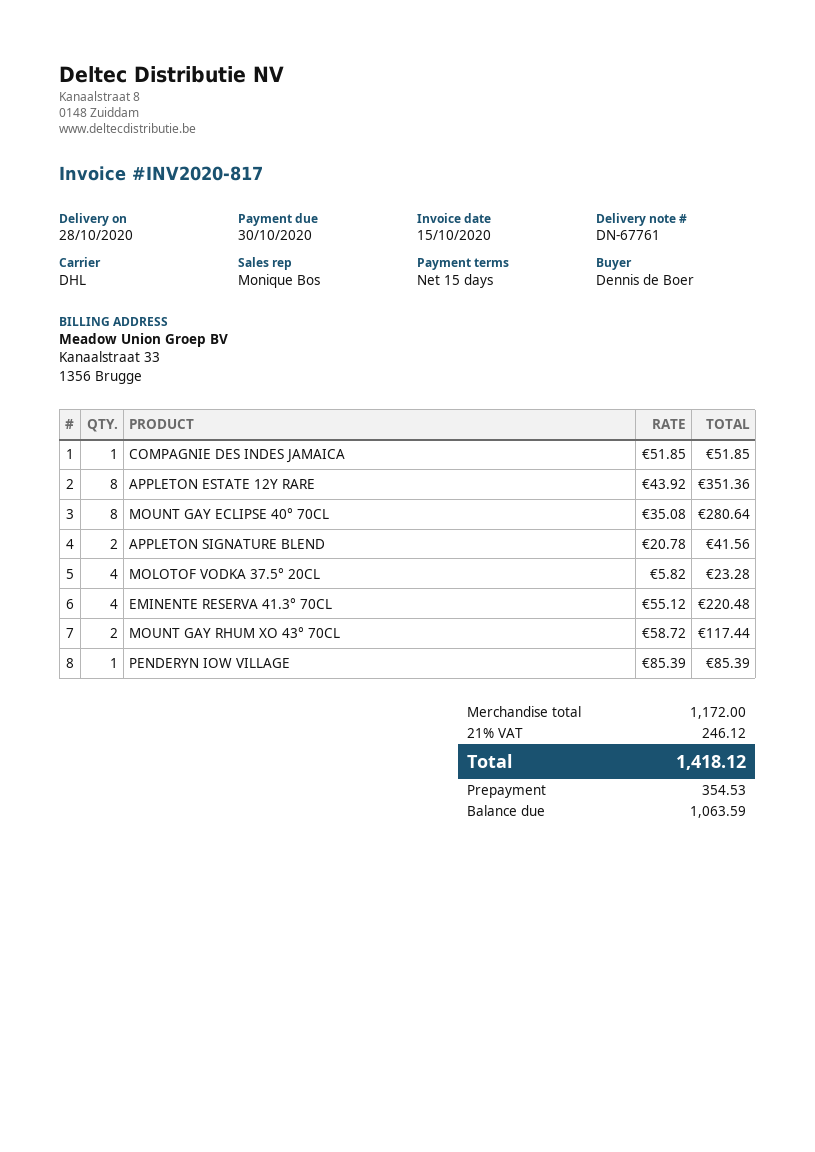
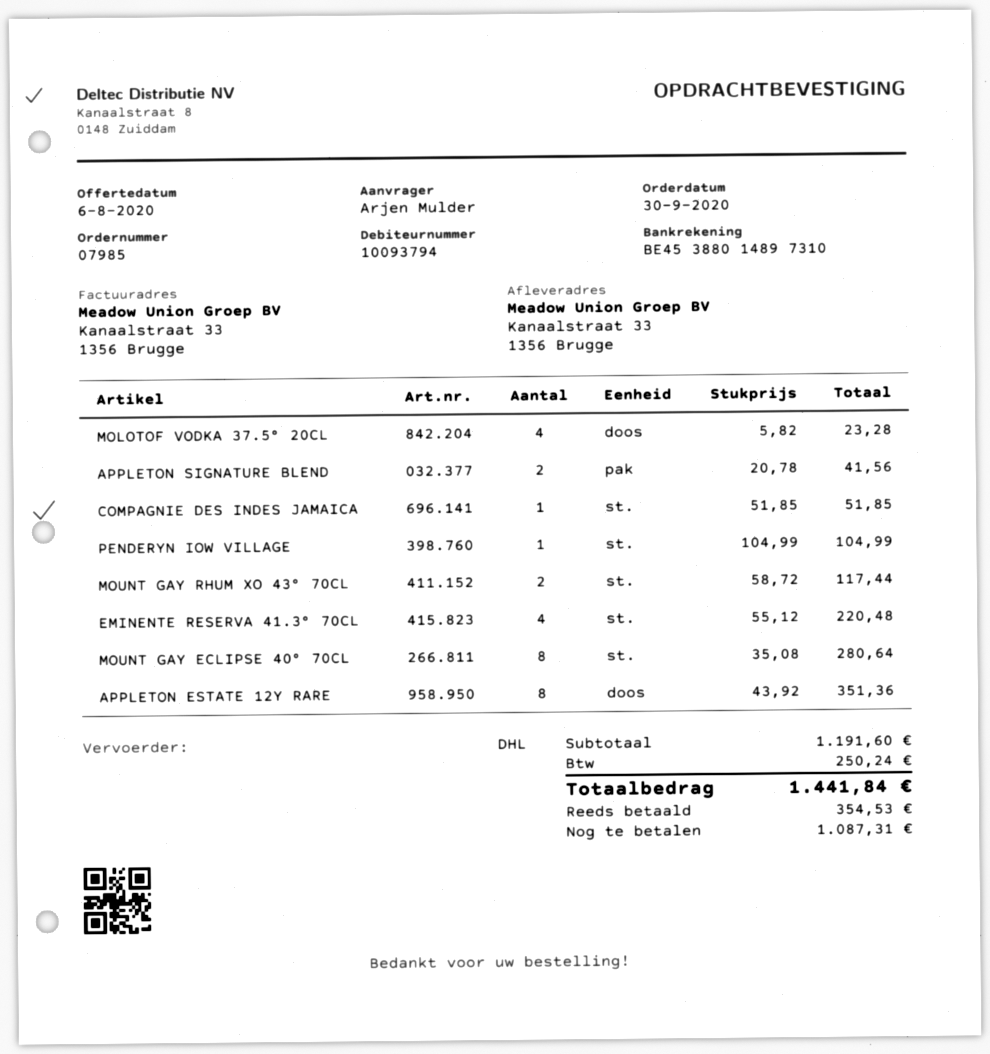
ordered by: Dennis de Boer -> Arjen Mulder
PENDERYN IOW VILLAGE: 1 x 85.39 = 85.39 -> 1 x 104.99 = 104.99
subtotal: 1172.00 -> 1191.60
tax: 246.12 -> 250.24
total: 1418.12 -> 1441.84
balance: 1063.59 -> 1087.31

